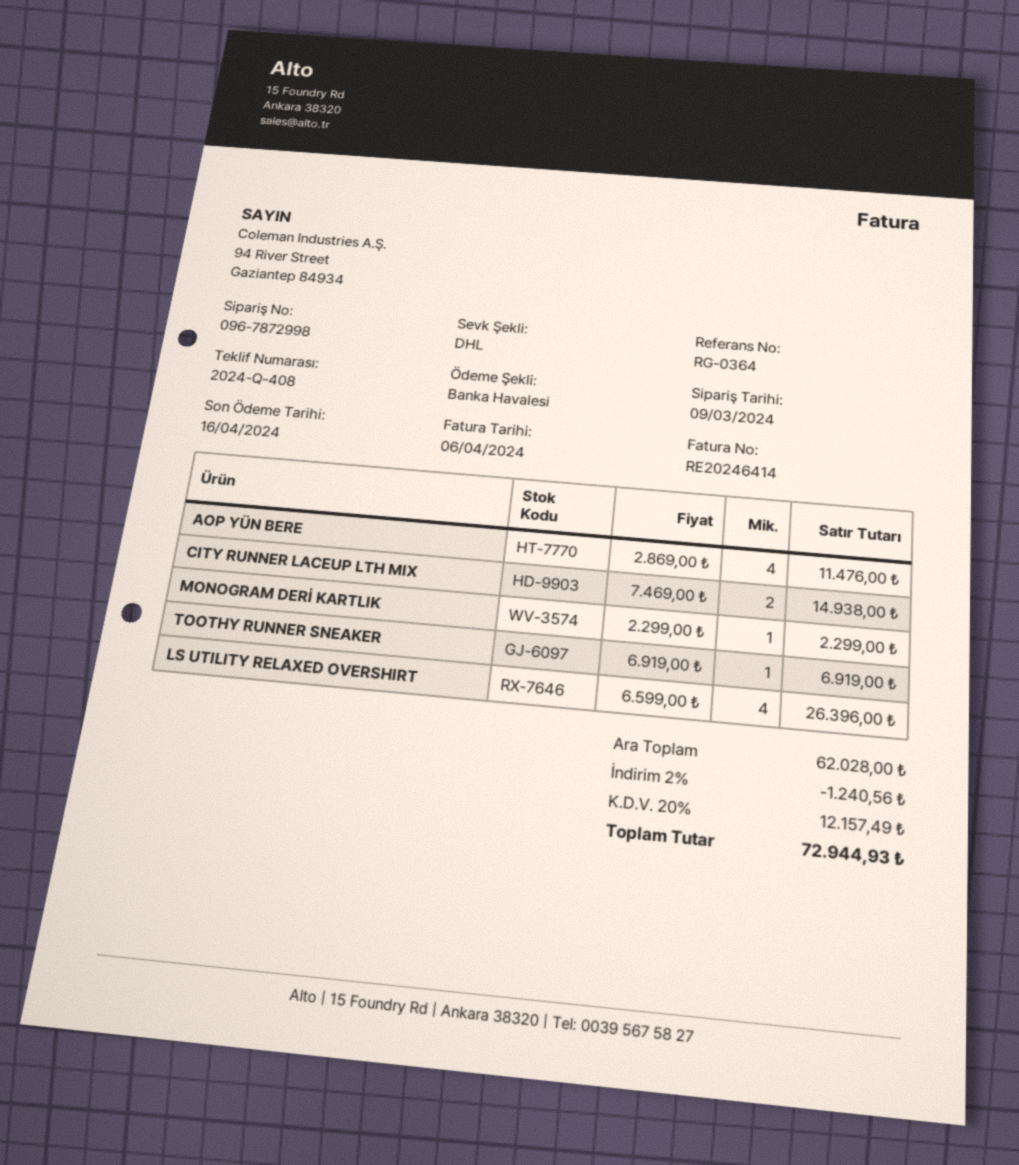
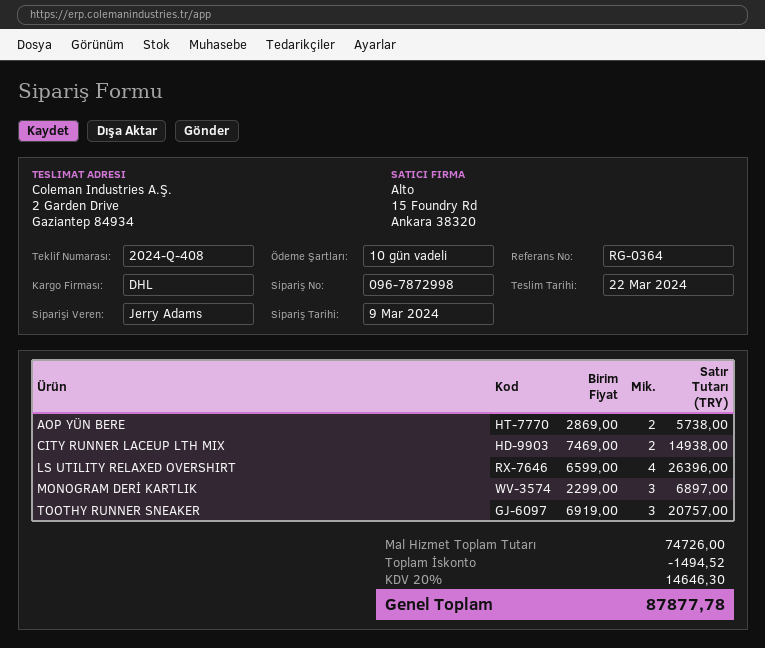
AOP YÜN BERE: 4 x 2869.00 = 11476.00 -> 2 x 2869.00 = 5738.00
MONOGRAM DERİ KARTLIK: 1 x 2299.00 = 2299.00 -> 3 x 2299.00 = 6897.00
TOOTHY RUNNER SNEAKER: 1 x 6919.00 = 6919.00 -> 3 x 6919.00 = 20757.00
subtotal: 62028.00 -> 74726.00
discount: 1240.56 -> 1494.52
tax: 20% = 12157.49 -> 20% = 14646.30
total: 72944.93 -> 87877.78

